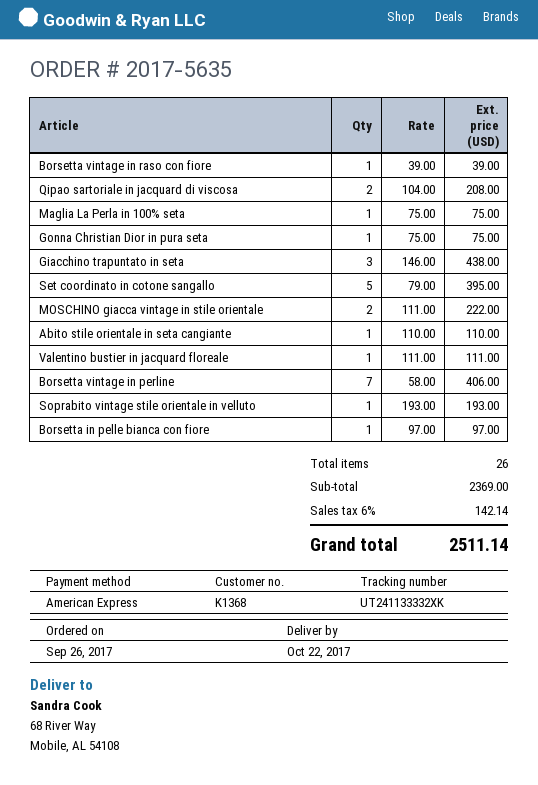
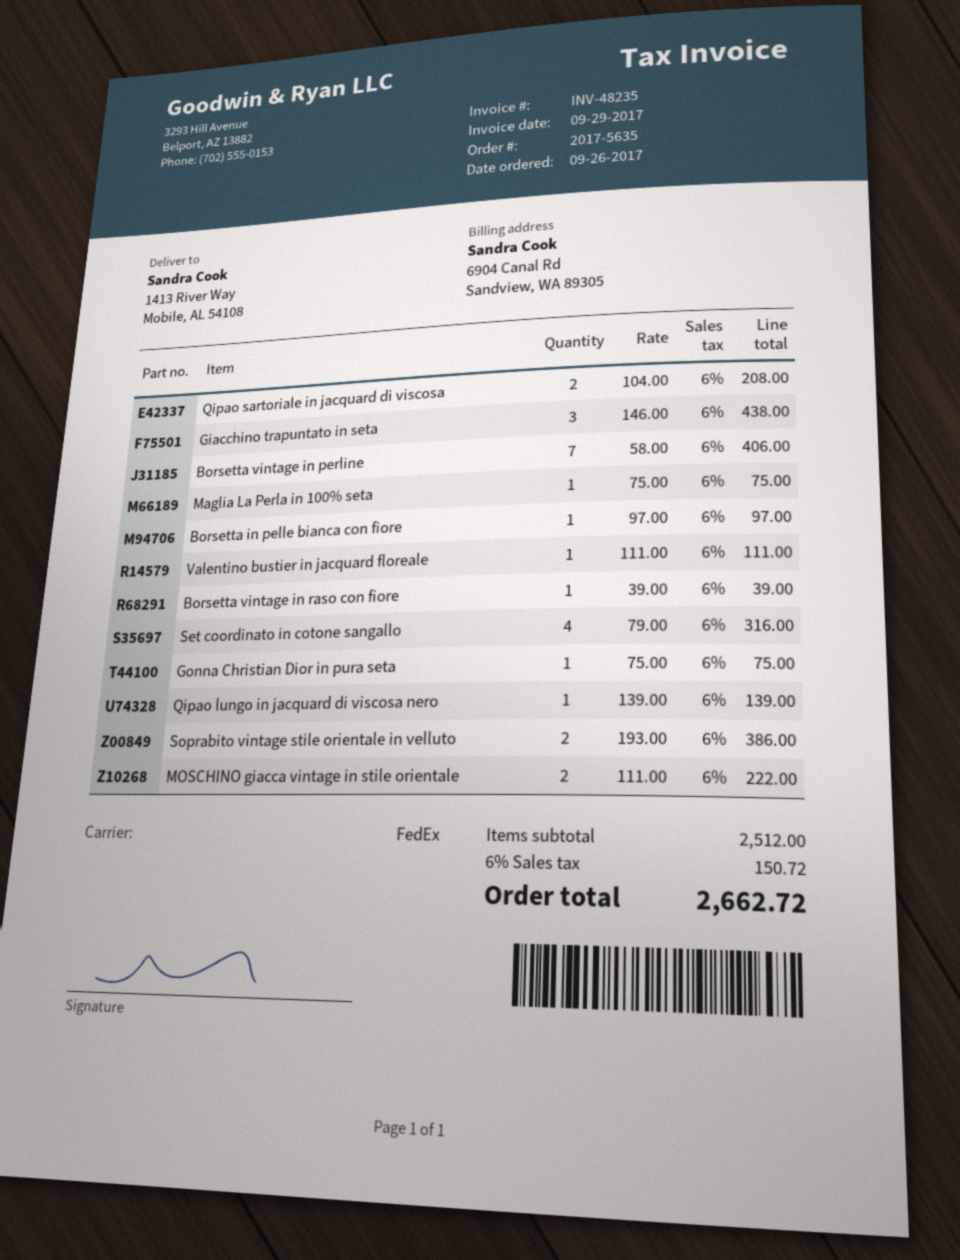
ship to: 68 River Way, Mobile, AL 54108 -> 1413 River Way, Mobile, AL 54108
Set coordinato in cotone sangallo: 5 x 79.00 = 395.00 -> 4 x 79.00 = 316.00
Abito stile orientale in seta cangiante: 1 x 110.00 = 110.00 -> none
Soprabito vintage stile orientale in velluto: 1 x 193.00 = 193.00 -> 2 x 193.00 = 386.00
Qipao lungo in jacquard di viscosa nero: none -> 1 x 139.00 = 139.00
subtotal: 2369.00 -> 2512.00
tax: 6% = 142.14 -> 6% = 150.72
total: 2511.14 -> 2662.72

